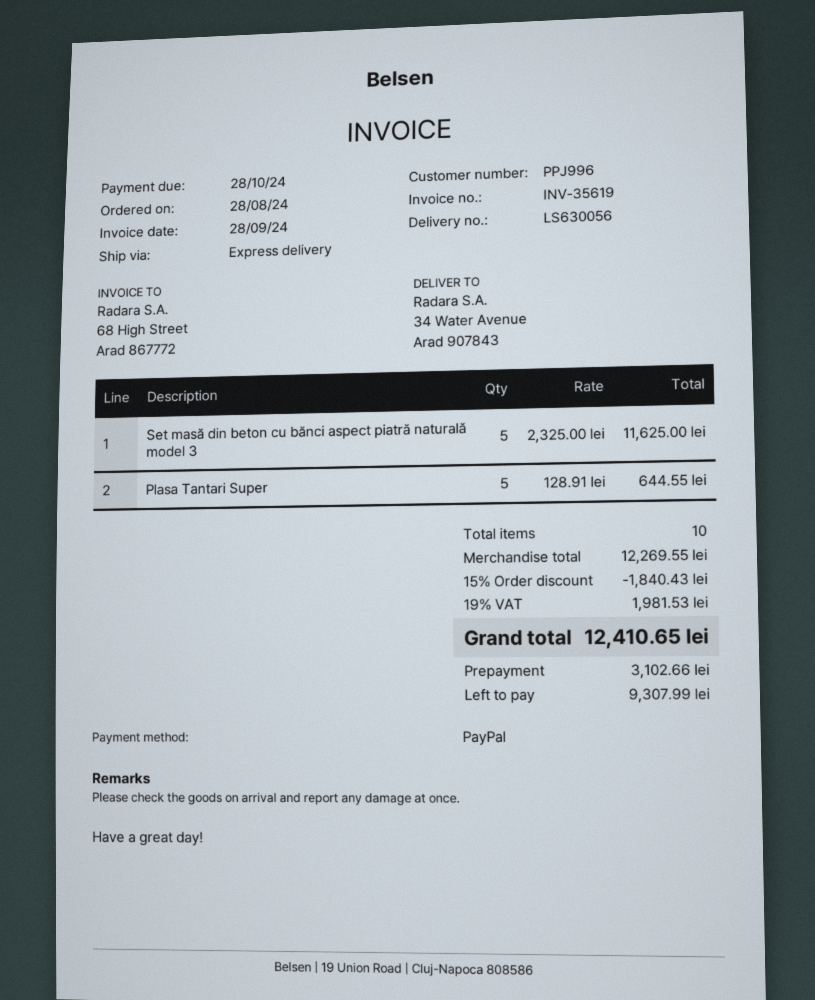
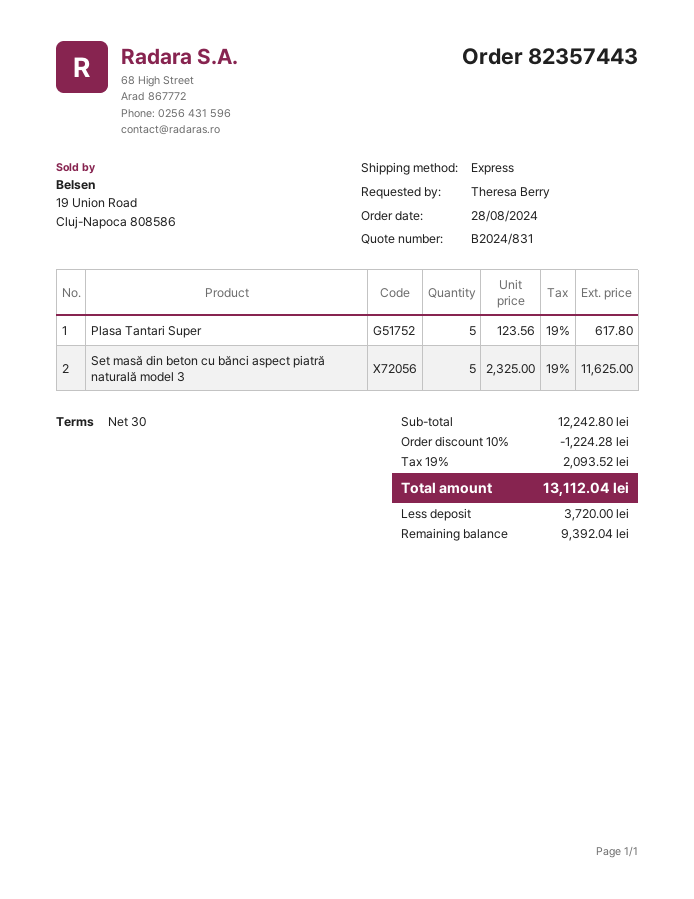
Plasa Tantari Super: 5 x 128.91 = 644.55 -> 5 x 123.56 = 617.80
subtotal: 12269.55 -> 12242.80
discount: 15% = 1840.43 -> 10% = 1224.28
tax: 19% = 1981.53 -> 19% = 2093.52
total: 12410.65 -> 13112.04
deposit: 3102.66 -> 3720.00
balance: 9307.99 -> 9392.04

